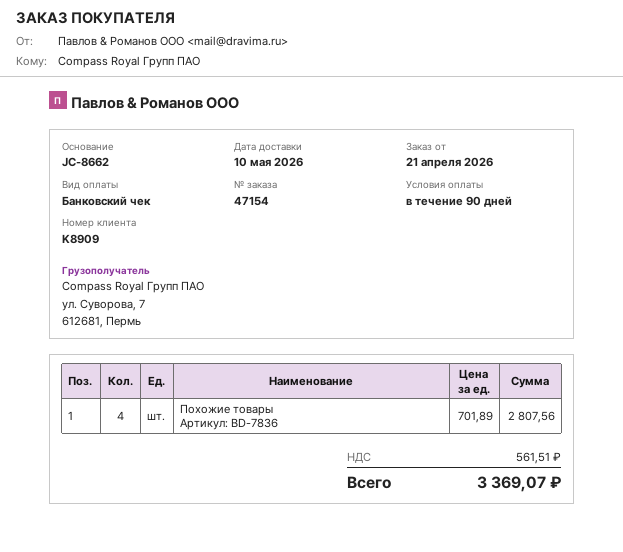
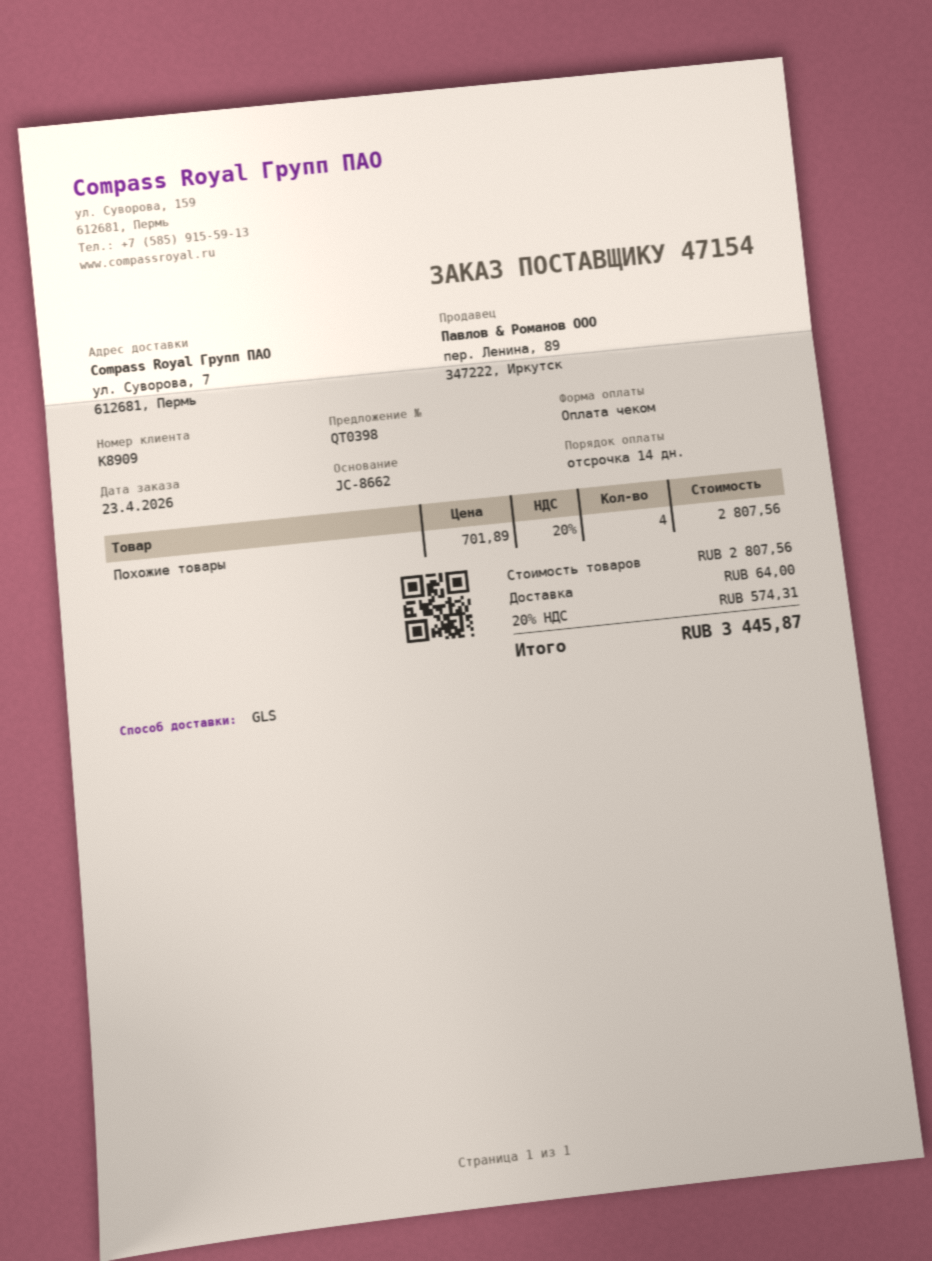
order date: 2026-04-21 -> 2026-04-23
payment terms: 90 days -> 14 days
shipping: none -> 64.00
tax: 561.51 -> 574.31
total: 3369.07 -> 3445.87

